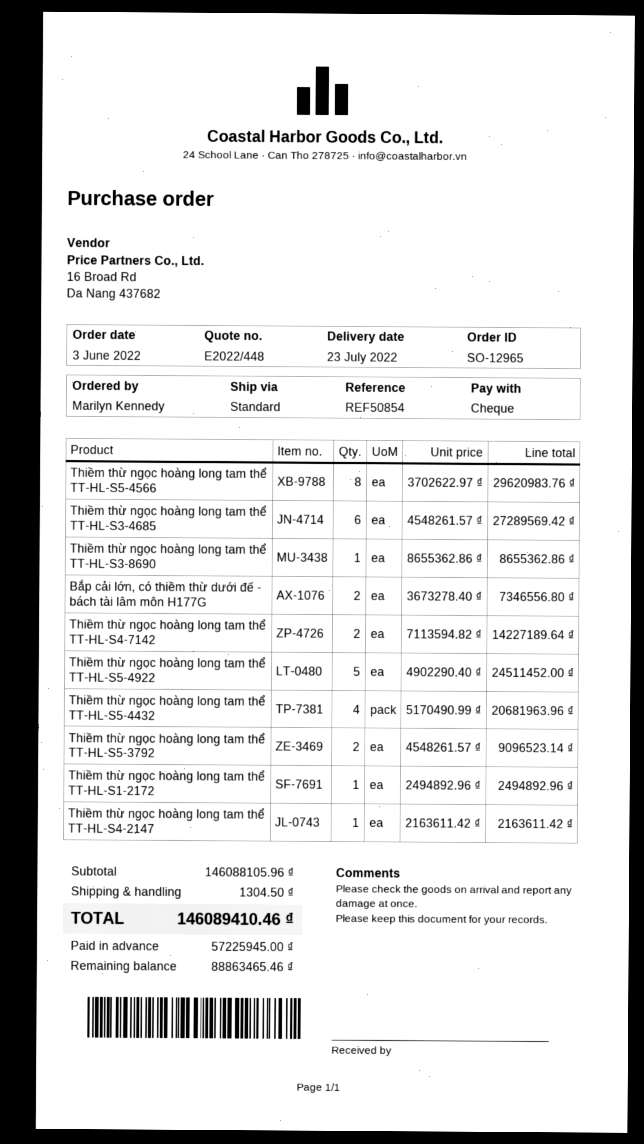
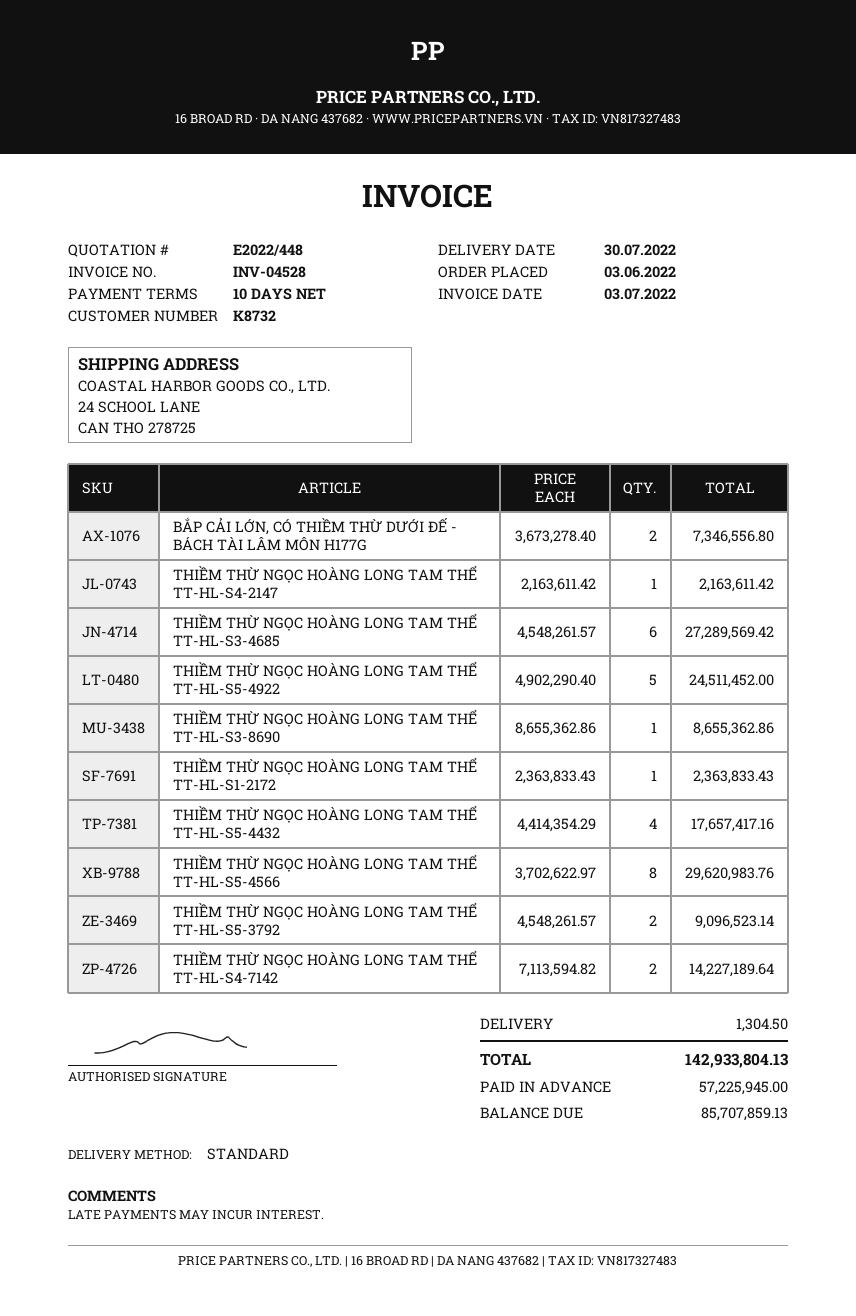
delivery date: 2022-07-23 -> 2022-07-30
Thiềm thừ ngọc hoàng long tam thể TT-HL-S5-4432: 4 x 5170490.99 = 20681963.96 -> 4 x 4414354.29 = 17657417.16
Thiềm thừ ngọc hoàng long tam thể TT-HL-S1-2172: 1 x 2494892.96 = 2494892.96 -> 1 x 2363833.43 = 2363833.43
total: 146089410.46 -> 142933804.13
balance: 88863465.46 -> 85707859.13

